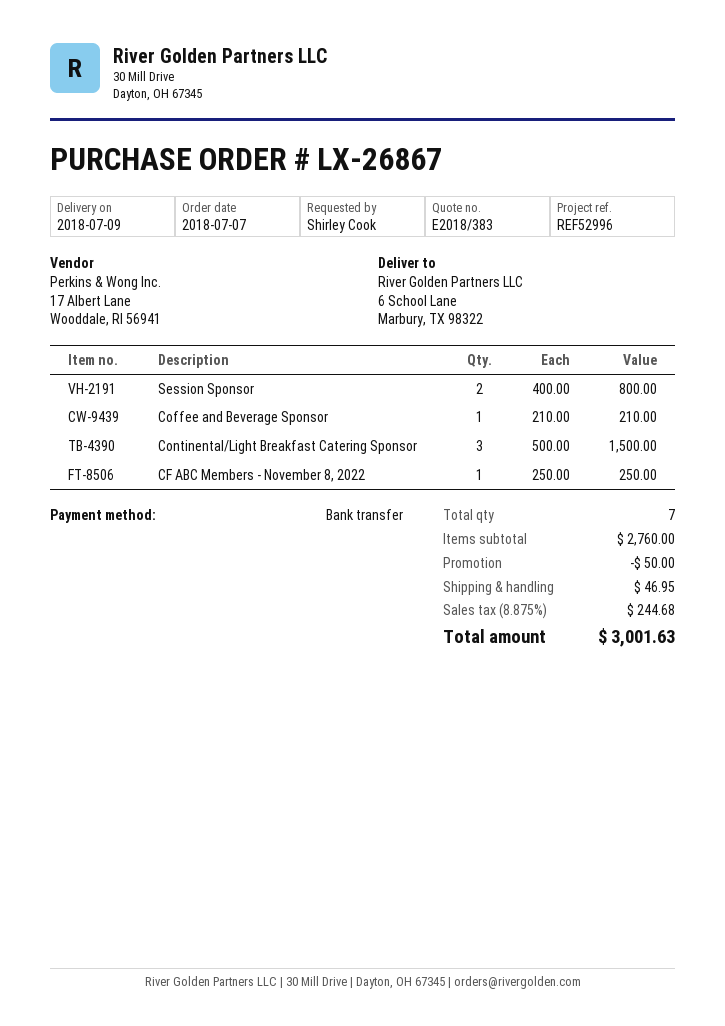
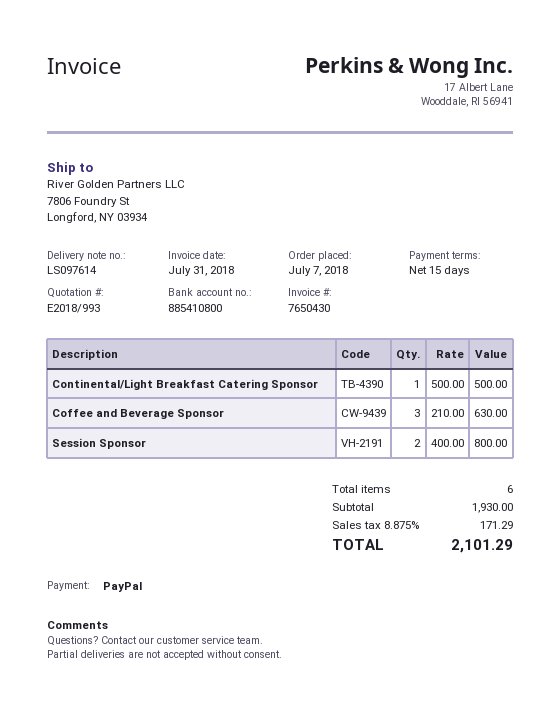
quote number: E2018/383 -> E2018/993
payment method: bank transfer -> PayPal
ship to: 6 School Lane, Marbury, TX 98322 -> 7806 Foundry St, Longford, NY 03934
Coffee and Beverage Sponsor: 1 x 210.00 = 210.00 -> 3 x 210.00 = 630.00
Continental/Light Breakfast Catering Sponsor: 3 x 500.00 = 1500.00 -> 1 x 500.00 = 500.00
CF ABC Members - November 8, 2022: 1 x 250.00 = 250.00 -> none
total quantity: 7 -> 6
subtotal: 2760.00 -> 1930.00
discount: 50.00 -> none
shipping: 46.95 -> none
tax: 8.875% = 244.68 -> 8.875% = 171.29
total: 3001.63 -> 2101.29

